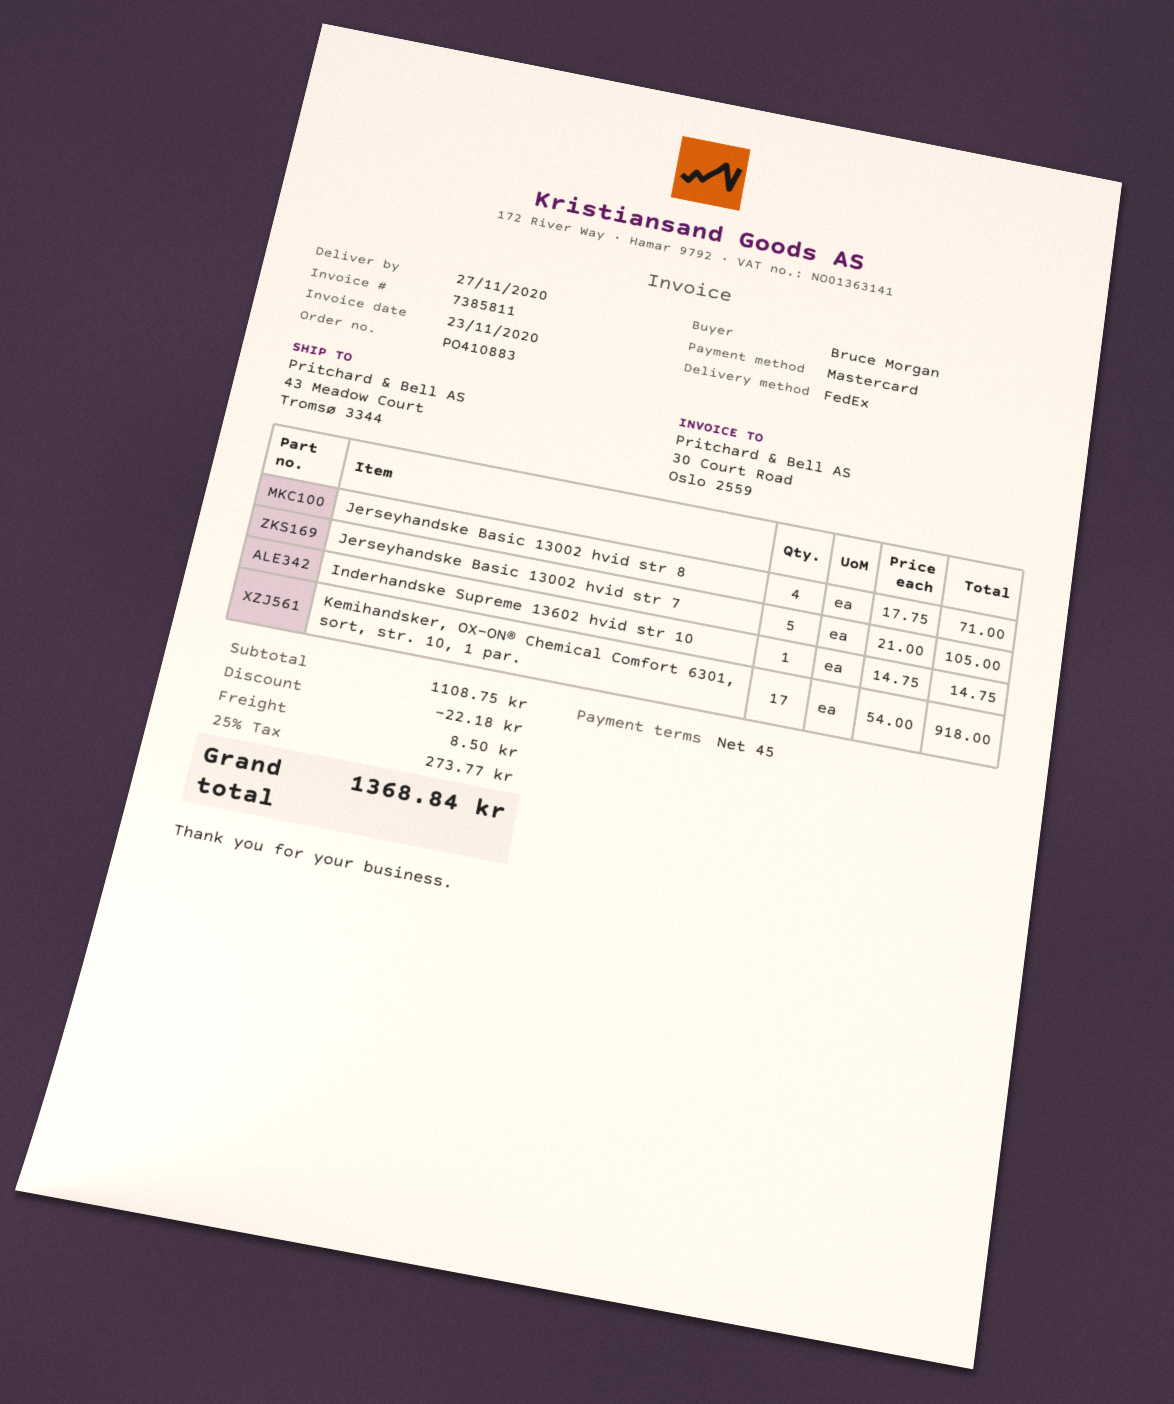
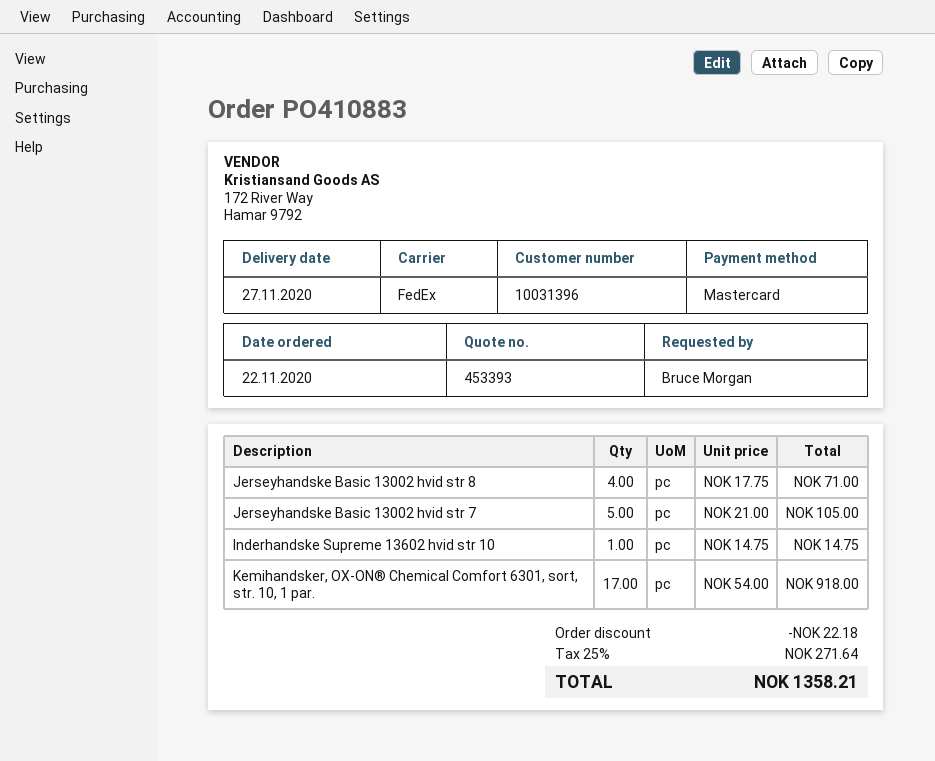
shipping: 8.50 -> none
tax: 25% = 273.77 -> 25% = 271.64
total: 1368.84 -> 1358.21

